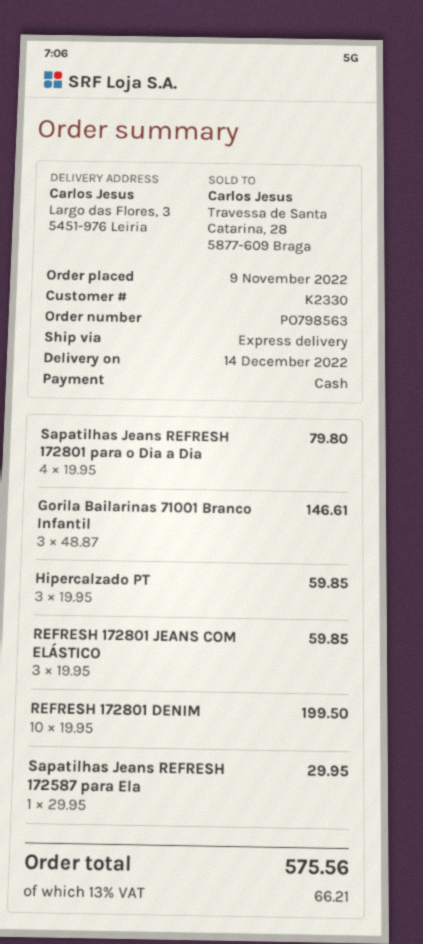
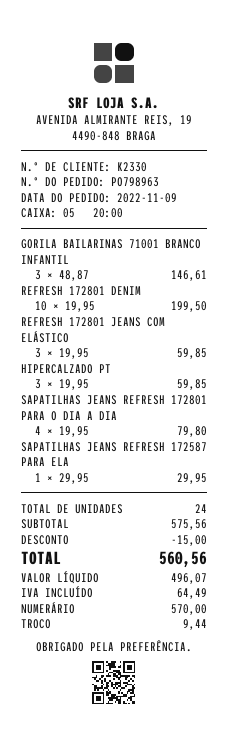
order number: PO798563 -> PO798963
discount: none -> 15.00
tax: 66.21 -> 64.49
total: 575.56 -> 560.56

